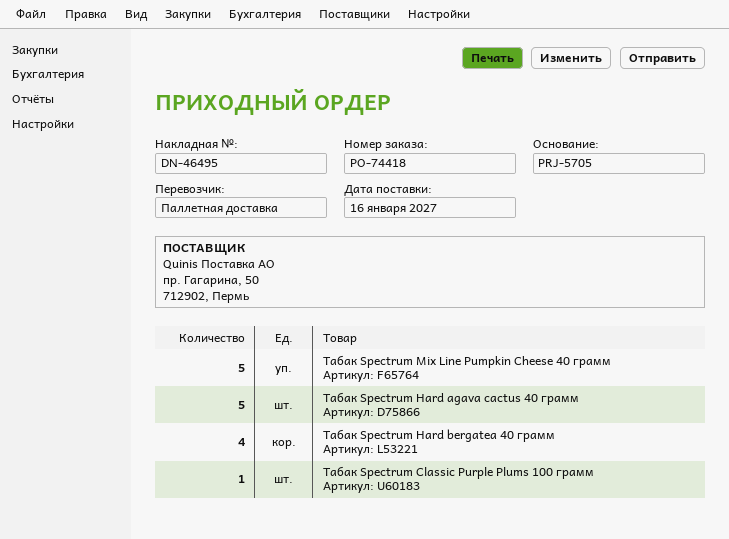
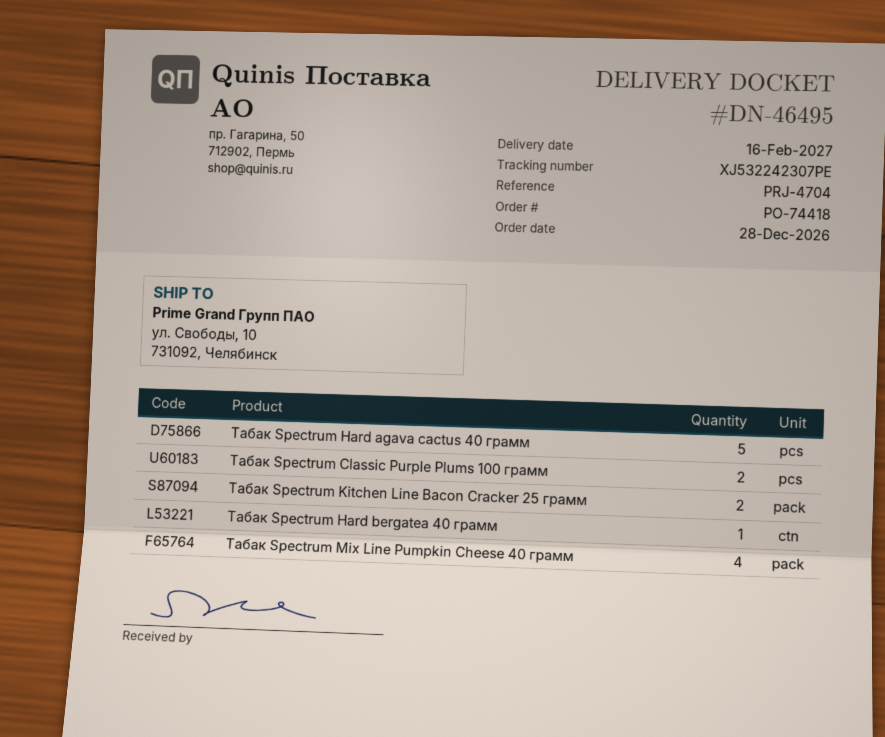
delivery date: 2027-01-16 -> 2027-02-16
reference: PRJ-5705 -> PRJ-4704
Табак Spectrum Mix Line Pumpkin Cheese 40 грамм: 5 -> 4
Табак Spectrum Hard bergatea 40 грамм: 4 -> 1
Табак Spectrum Classic Purple Plums 100 грамм: 1 -> 2
Табак Spectrum Kitchen Line Bacon Cracker 25 грамм: none -> 2

